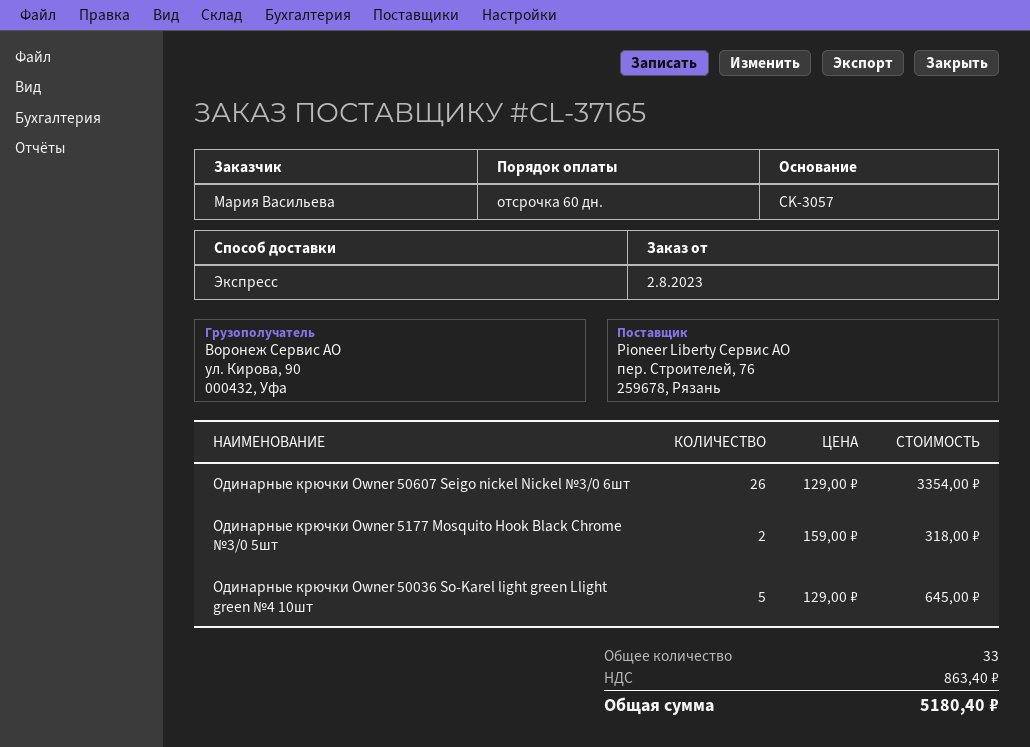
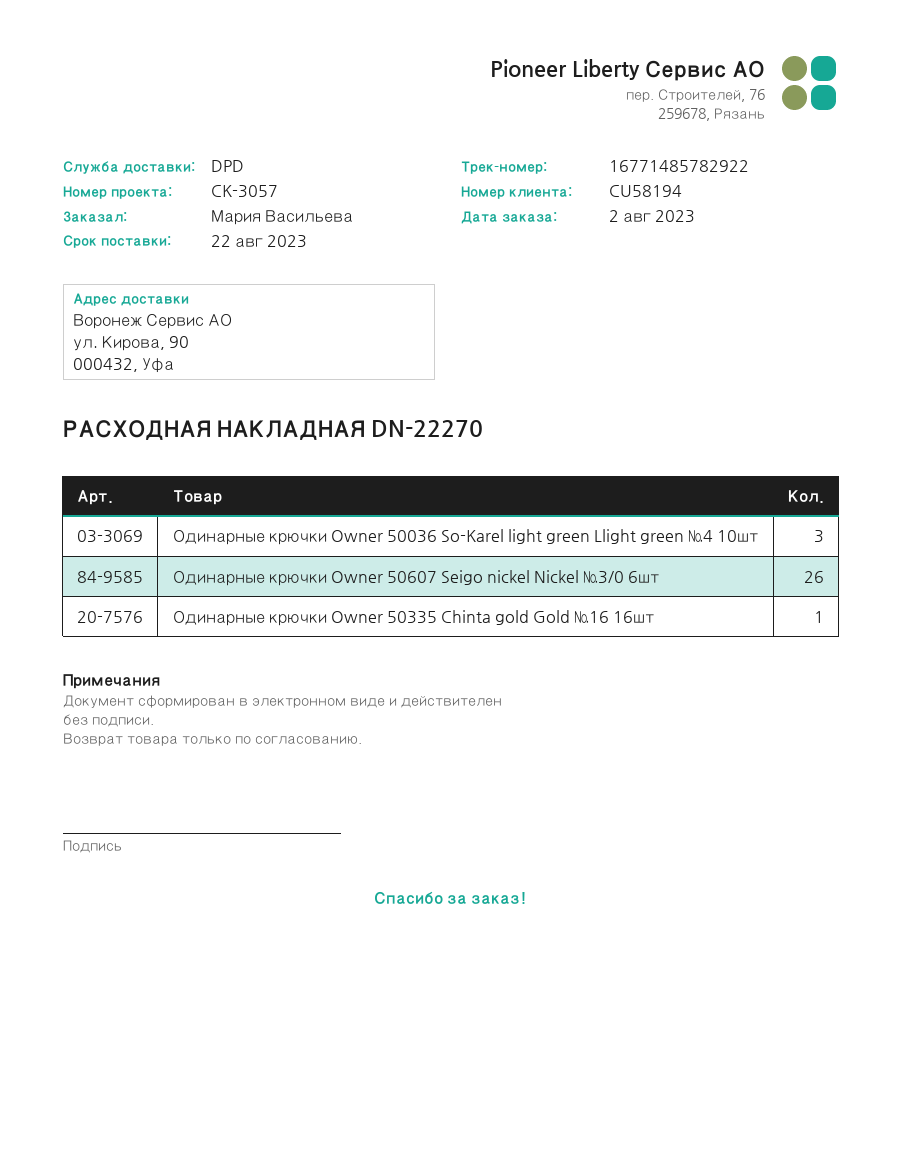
shipping method: express -> DPD
Одинарные крючки Owner 5177 Mosquito Hook Black Chrome №3/0 5шт: 2 -> none
Одинарные крючки Owner 50036 So-Karel light green Llight green №4 10шт: 5 -> 3
Одинарные крючки Owner 50335 Chinta gold Gold №16 16шт: none -> 1

